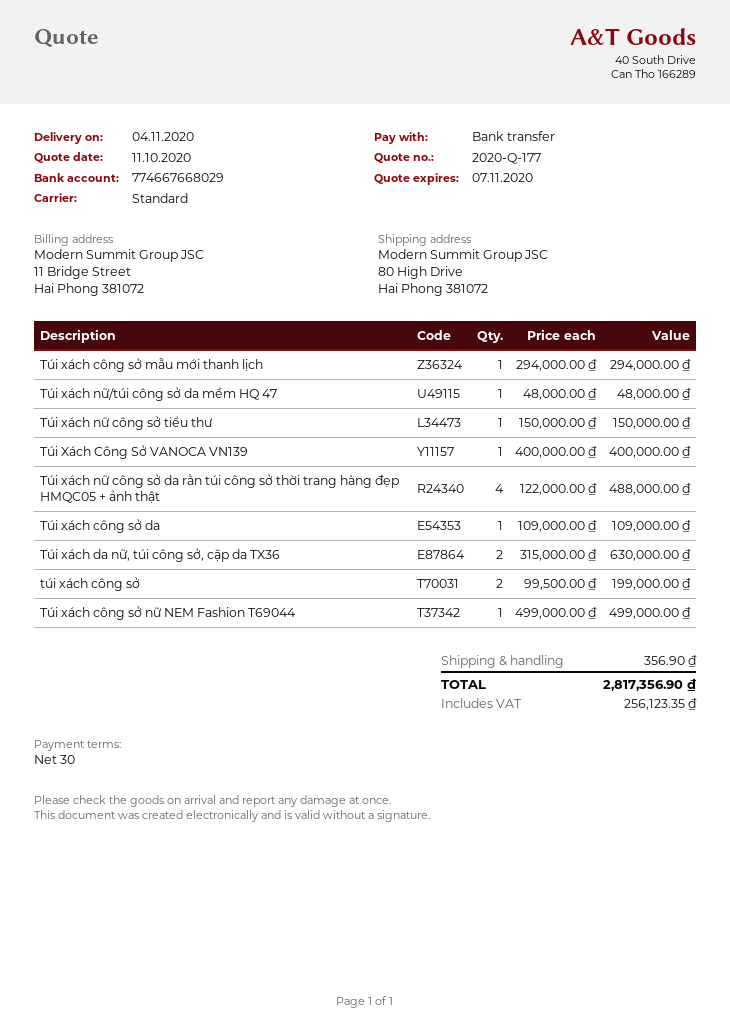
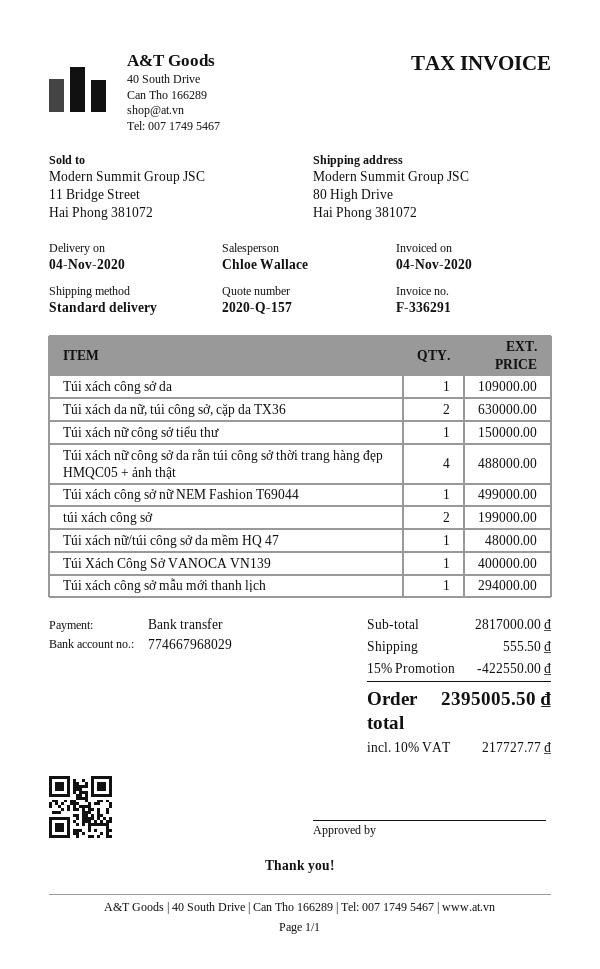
quote number: 2020-Q-177 -> 2020-Q-157
bank account: 774667668029 -> 774667968029
discount: none -> 15% = 422550.00
shipping: 356.90 -> 555.50
tax: 256123.35 -> 217727.77
total: 2817356.90 -> 2395005.50

